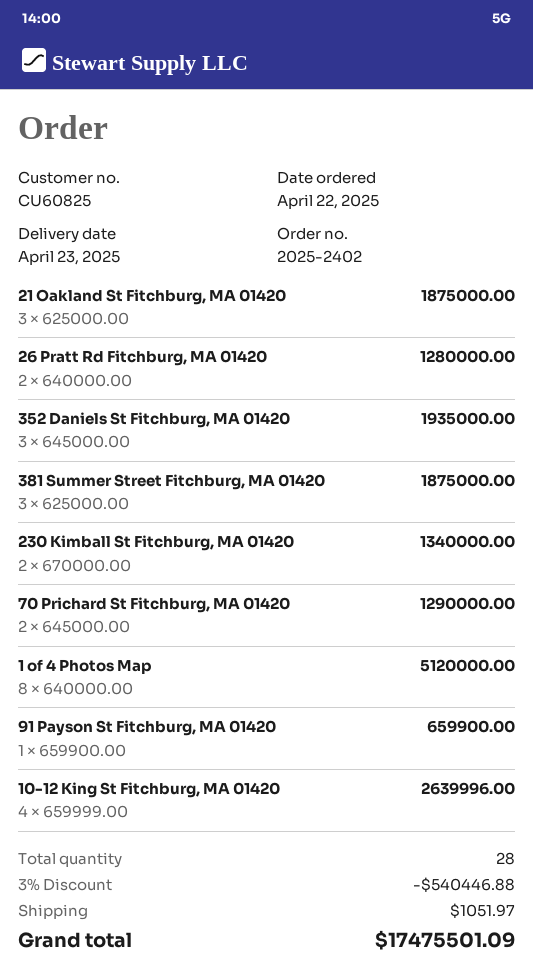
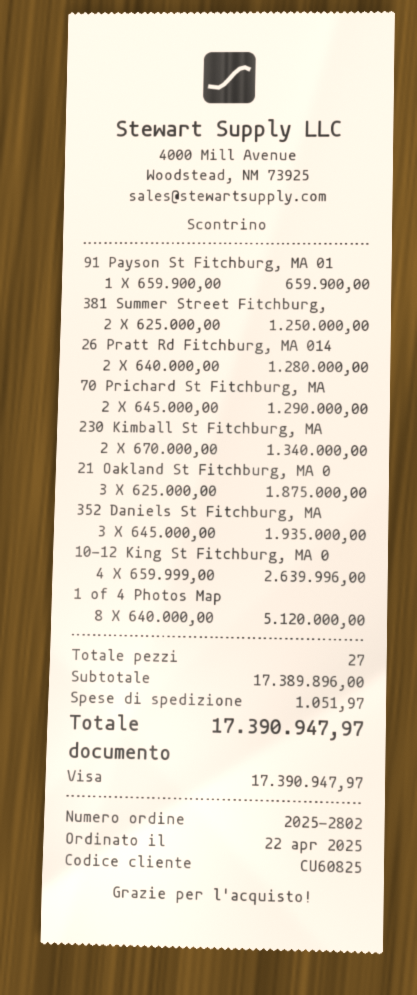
order number: 2025-2402 -> 2025-2802
381 Summer Street Fitchburg, MA 01420: 3 x 625000.00 = 1875000.00 -> 2 x 625000.00 = 1250000.00
total quantity: 28 -> 27
discount: 3% = 540446.88 -> none
total: 17475501.09 -> 17390947.97

